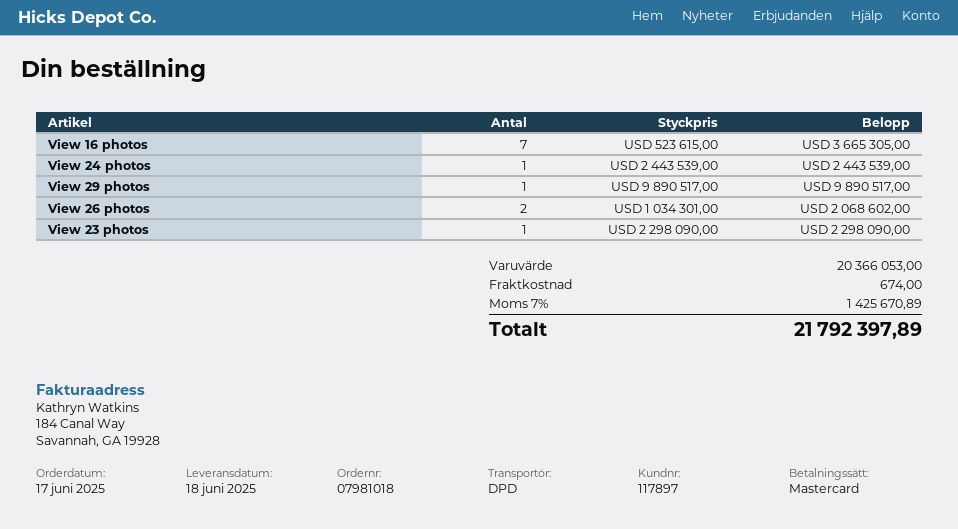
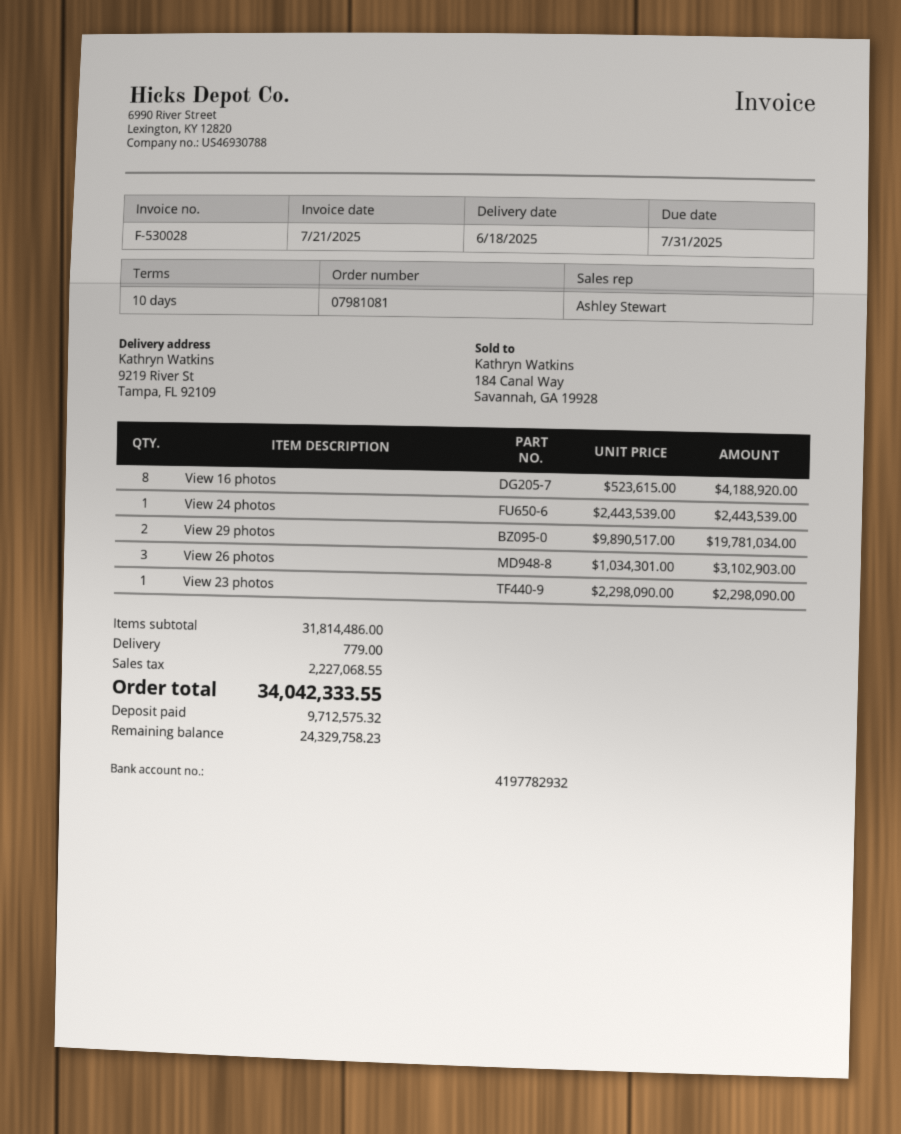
order number: 07981018 -> 07981081
View 16 photos: 7 x 523615.00 = 3665305.00 -> 8 x 523615.00 = 4188920.00
View 29 photos: 1 x 9890517.00 = 9890517.00 -> 2 x 9890517.00 = 19781034.00
View 26 photos: 2 x 1034301.00 = 2068602.00 -> 3 x 1034301.00 = 3102903.00
subtotal: 20366053.00 -> 31814486.00
shipping: 674.00 -> 779.00
tax: 1425670.89 -> 2227068.55
total: 21792397.89 -> 34042333.55

